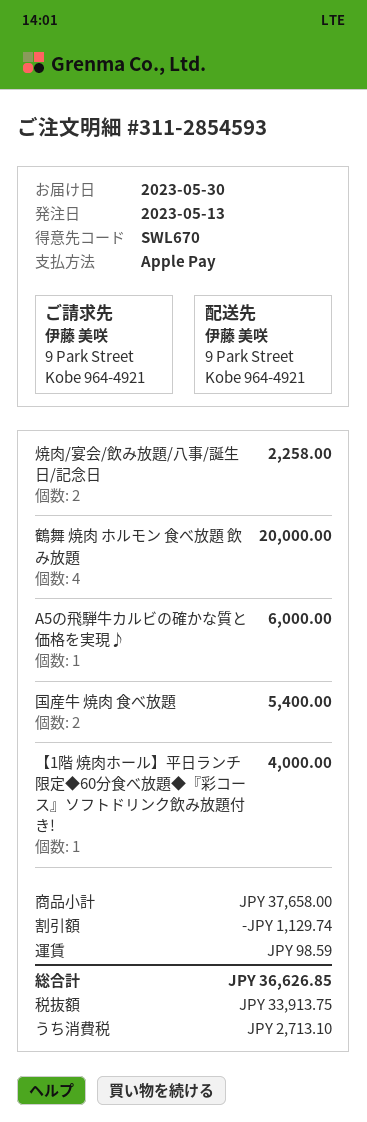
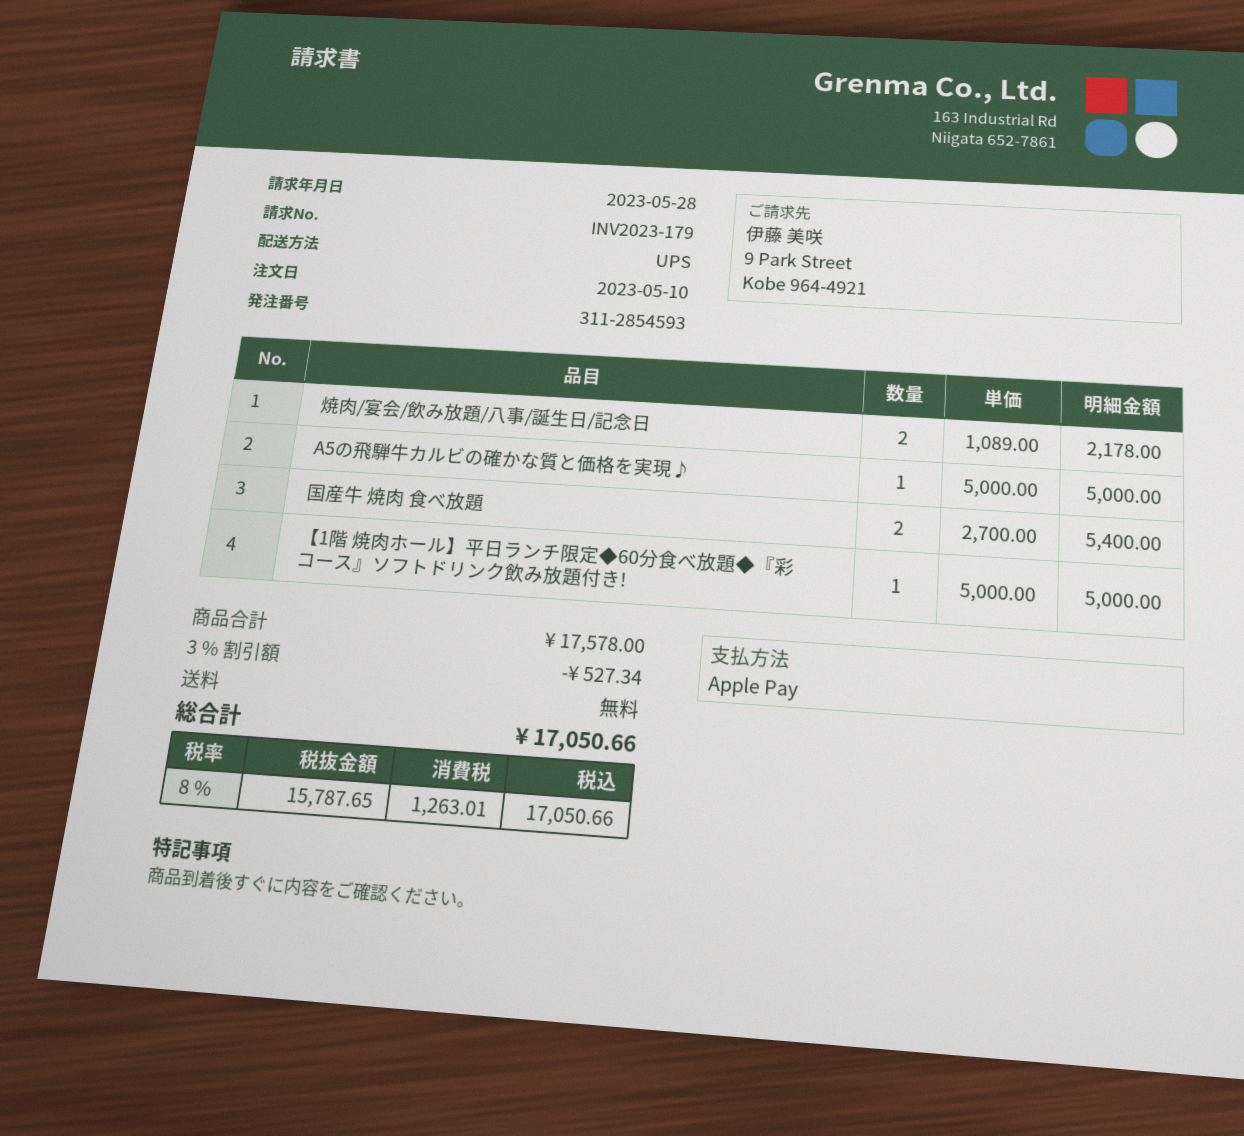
order date: 2023-05-13 -> 2023-05-10
焼肉/宴会/飲み放題/八事/誕生日/記念日: 2 for 2258.00 -> 2 for 2178.00
鶴舞 焼肉 ホルモン 食べ放題 飲み放題: 4 for 20000.00 -> none
A5の飛騨牛カルビの確かな質と価格を実現♪: 1 for 6000.00 -> 1 for 5000.00
【1階 焼肉ホール】平日ランチ限定◆60分食べ放題◆『彩コース』ソフトドリンク飲み放題付き!: 1 for 4000.00 -> 1 for 5000.00
subtotal: 37658.00 -> 17578.00
discount: 1129.74 -> 527.34
shipping: 98.59 -> 0.00
net: 33913.75 -> 15787.65
tax: 2713.10 -> 1263.01
total: 36626.85 -> 17050.66

